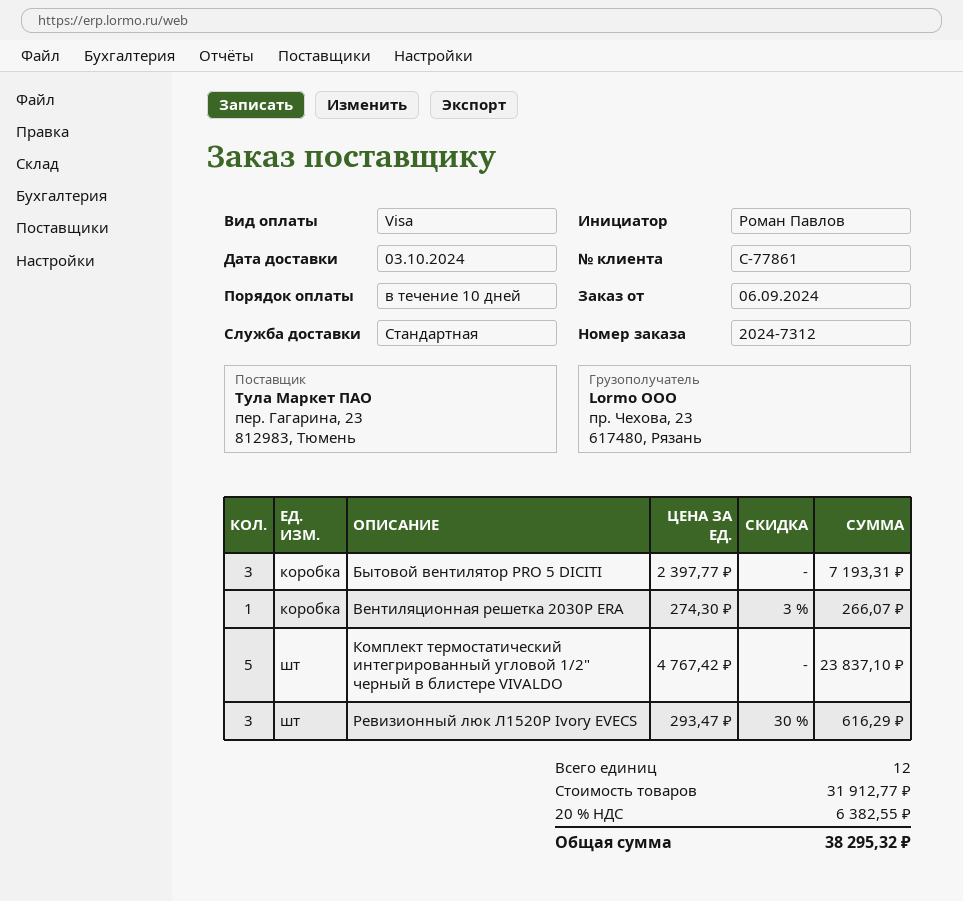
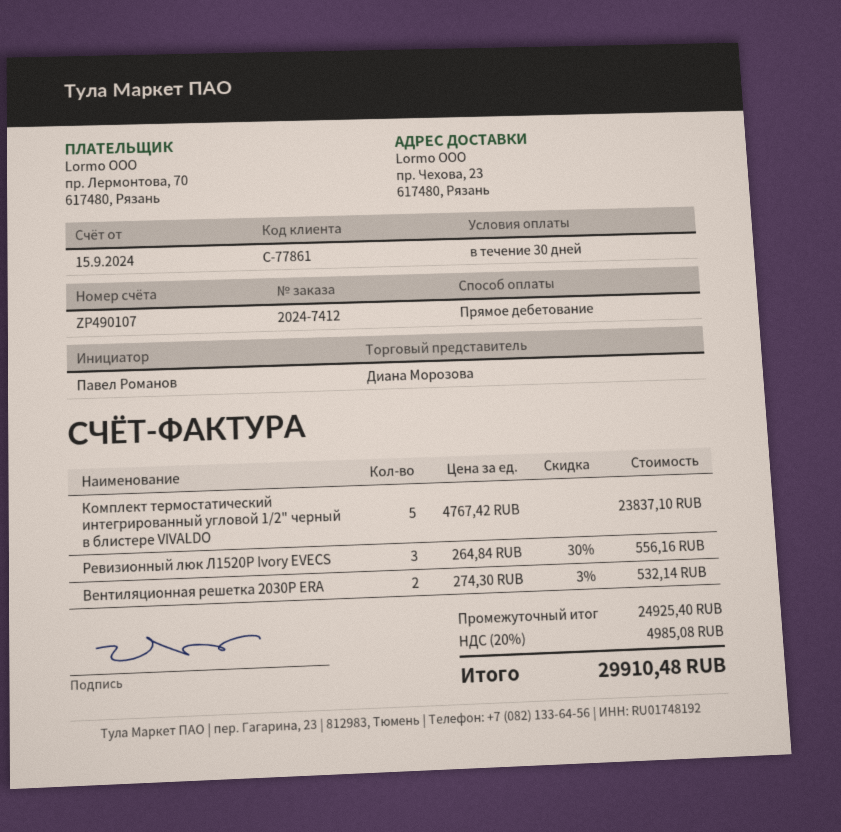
order number: 2024-7312 -> 2024-7412
payment terms: 10 days -> 30 days
ordered by: Роман Павлов -> Павел Романов
payment method: Visa -> direct debit
Бытовой вентилятор PRO 5 DICITI: 3 x 2397.77 = 7193.31 -> none
Вентиляционная решетка 2030Р ERA: 1 x 274.30 - 3% = 266.07 -> 2 x 274.30 - 3% = 532.14
Ревизионный люк Л1520Р Ivory EVECS: 3 x 293.47 - 30% = 616.29 -> 3 x 264.84 - 30% = 556.16
subtotal: 31912.77 -> 24925.40
tax: 20% = 6382.55 -> 20% = 4985.08
total: 38295.32 -> 29910.48

